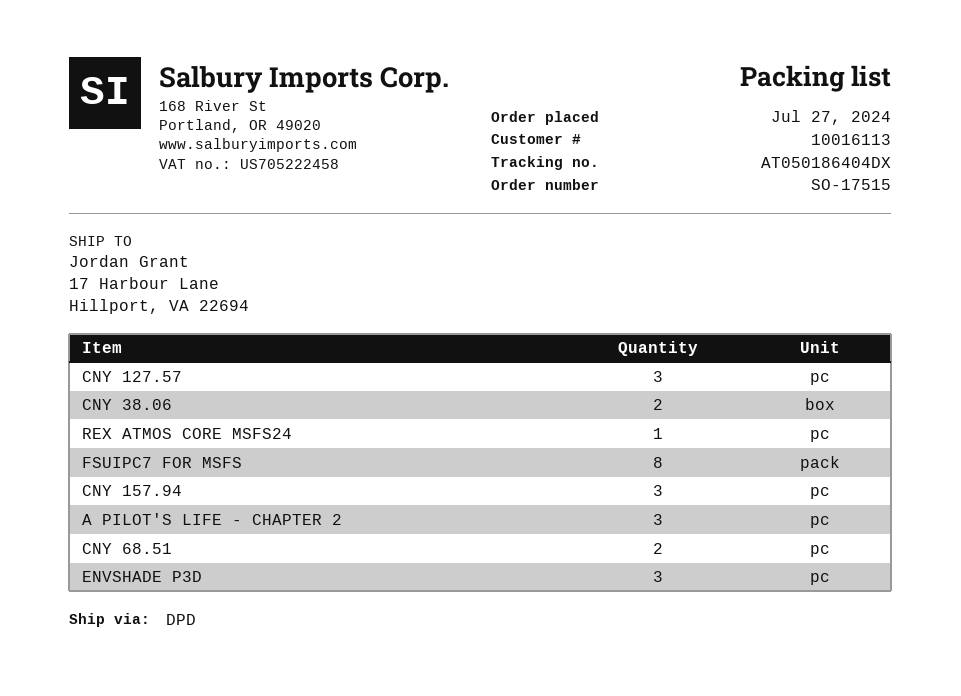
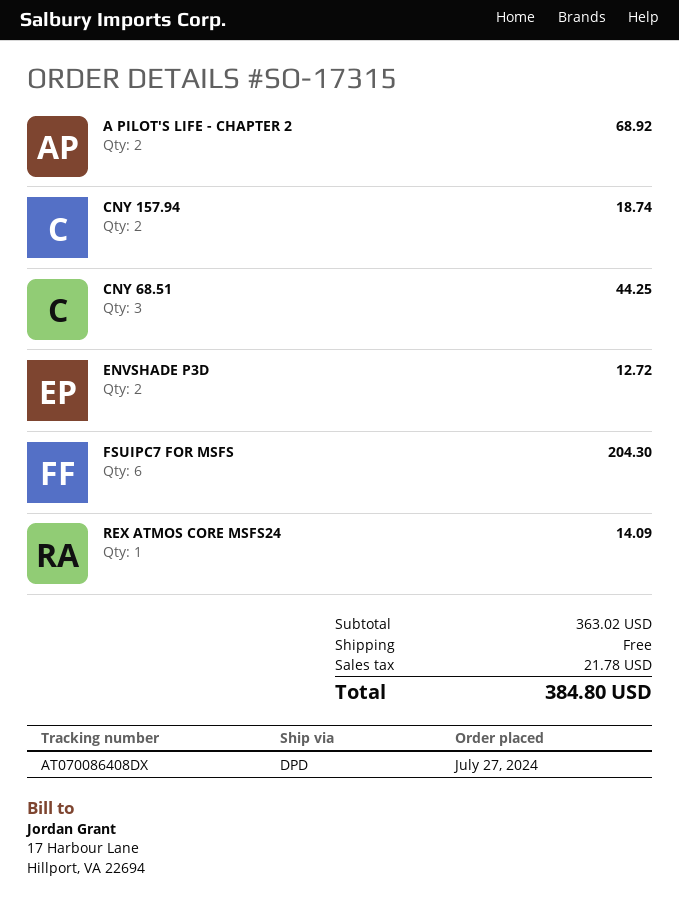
order number: SO-17515 -> SO-17315
tracking number: AT050186404DX -> AT070086408DX
CNY 127.57: 3 -> none
CNY 38.06: 2 -> none
FSUIPC7 FOR MSFS: 8 -> 6
CNY 157.94: 3 -> 2
A PILOT'S LIFE - CHAPTER 2: 3 -> 2
CNY 68.51: 2 -> 3
ENVSHADE P3D: 3 -> 2

